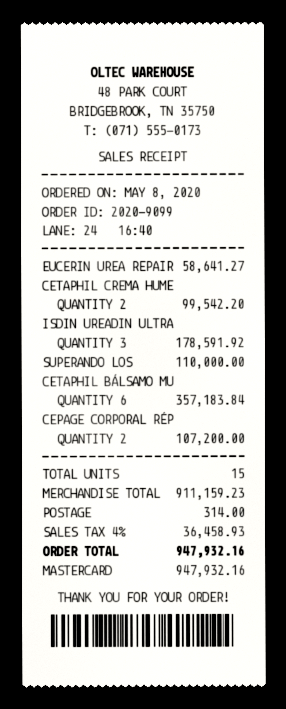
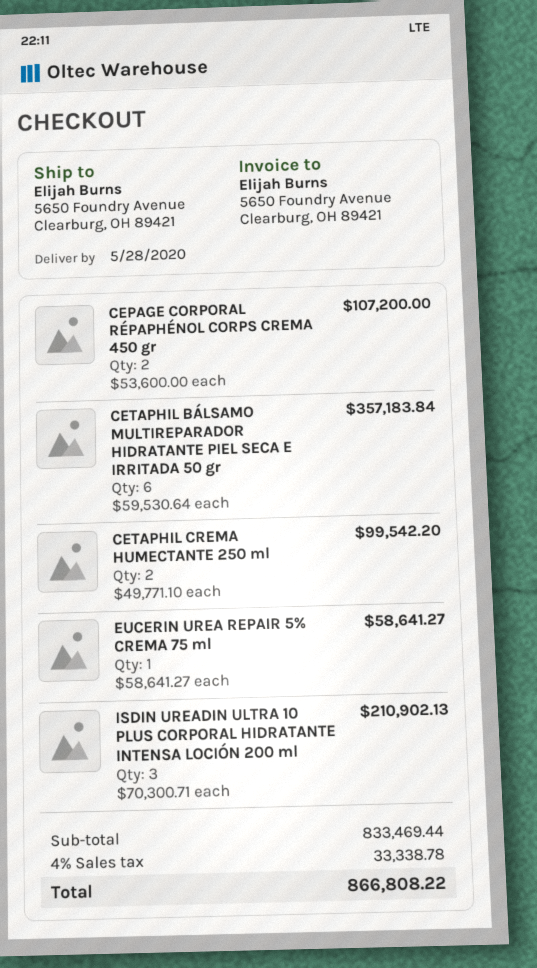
ISDIN UREADIN ULTRA: 3 for 178591.92 -> 3 for 210902.13
SUPERANDO LOS: 1 for 110000.00 -> none
subtotal: 911159.23 -> 833469.44
shipping: 314.00 -> none
tax: 4% = 36458.93 -> 4% = 33338.78
total: 947932.16 -> 866808.22

